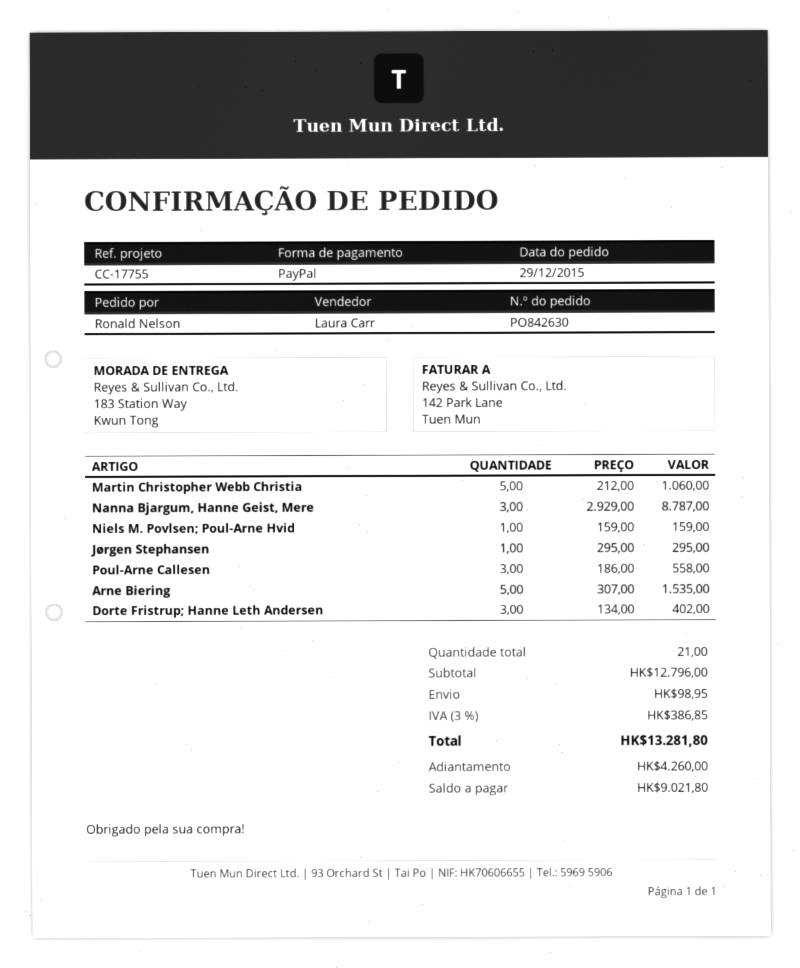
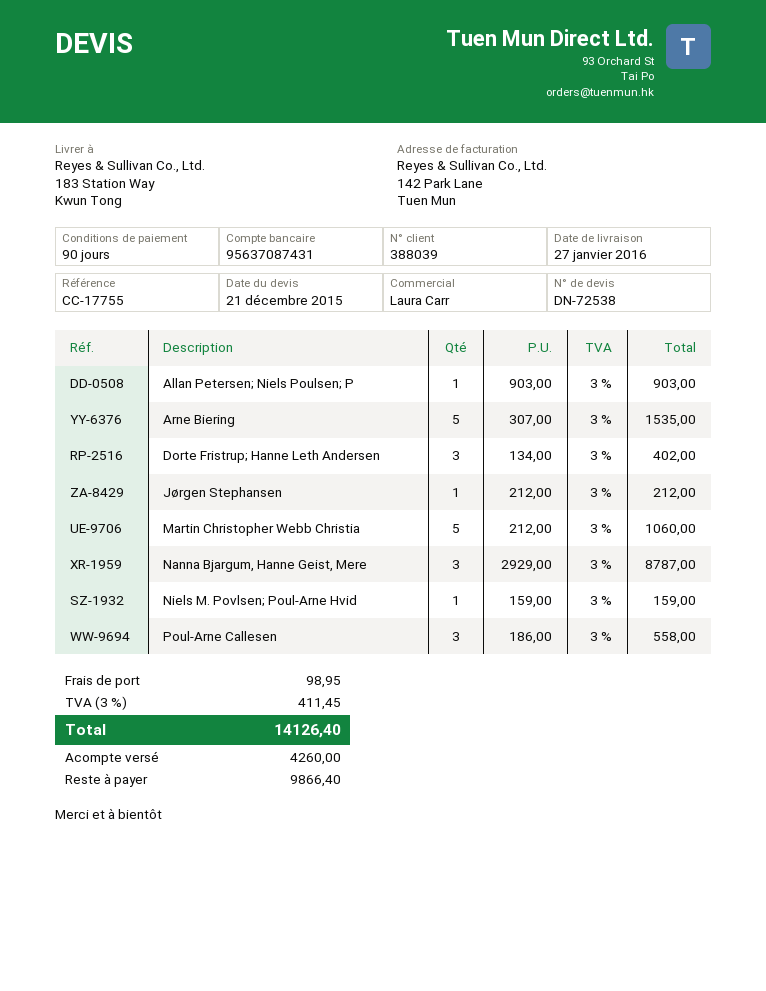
Jørgen Stephansen: 1 x 295.00 = 295.00 -> 1 x 212.00 = 212.00
Allan Petersen; Niels Poulsen; P: none -> 1 x 903.00 = 903.00
tax: 3% = 386.85 -> 3% = 411.45
total: 13281.80 -> 14126.40
balance: 9021.80 -> 9866.40

